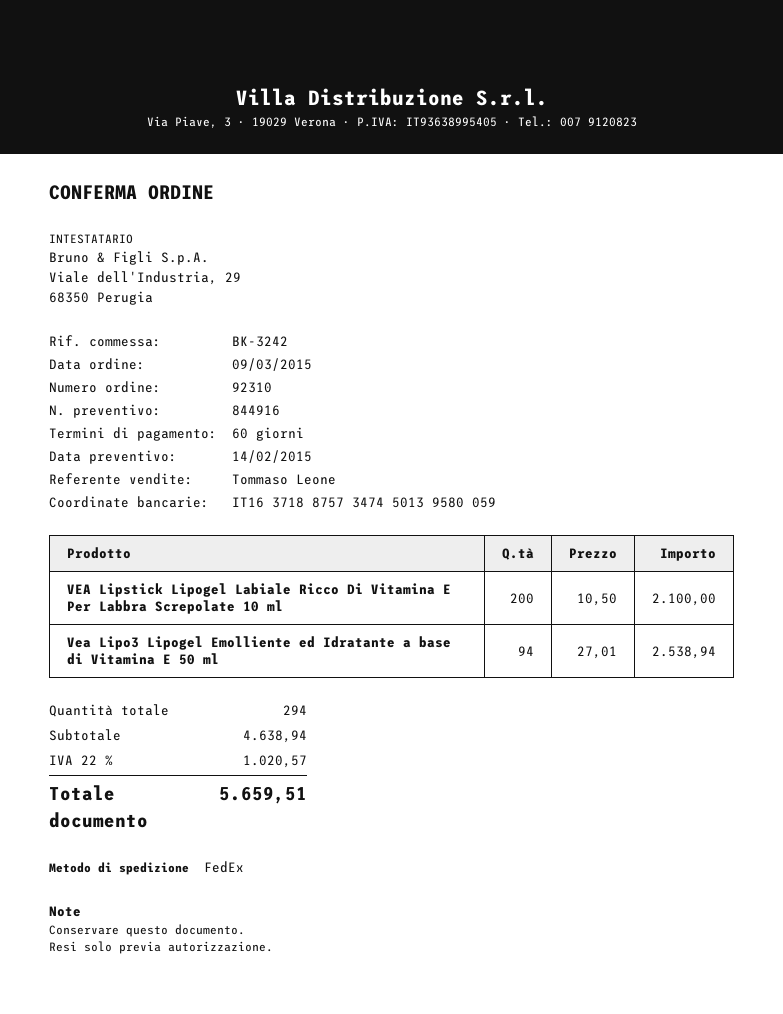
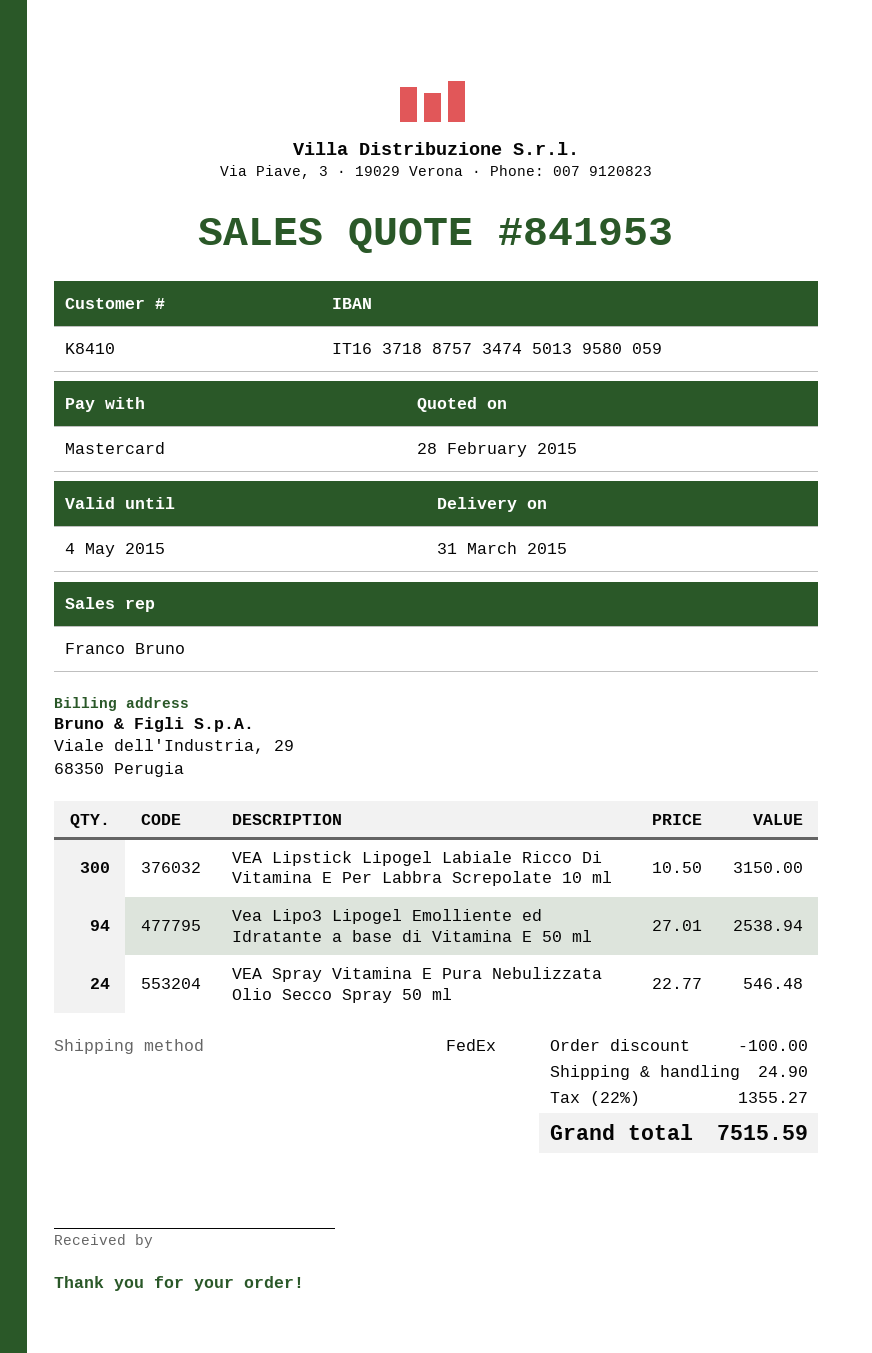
quote number: 844916 -> 841953
quote date: 2015-02-14 -> 2015-02-28
sales rep: Tommaso Leone -> Franco Bruno
VEA Lipstick Lipogel Labiale Ricco Di Vitamina E Per Labbra Screpolate 10 ml: 200 x 10.50 = 2100.00 -> 300 x 10.50 = 3150.00
VEA Spray Vitamina E Pura Nebulizzata Olio Secco Spray 50 ml: none -> 24 x 22.77 = 546.48
discount: none -> 100.00
shipping: none -> 24.90
tax: 22% = 1020.57 -> 22% = 1355.27
total: 5659.51 -> 7515.59

